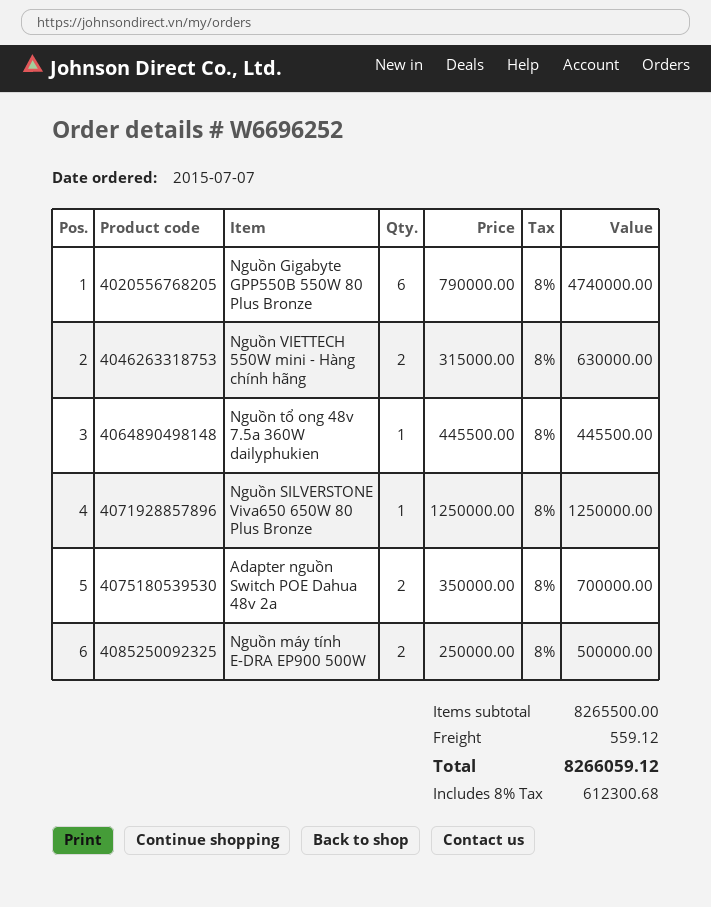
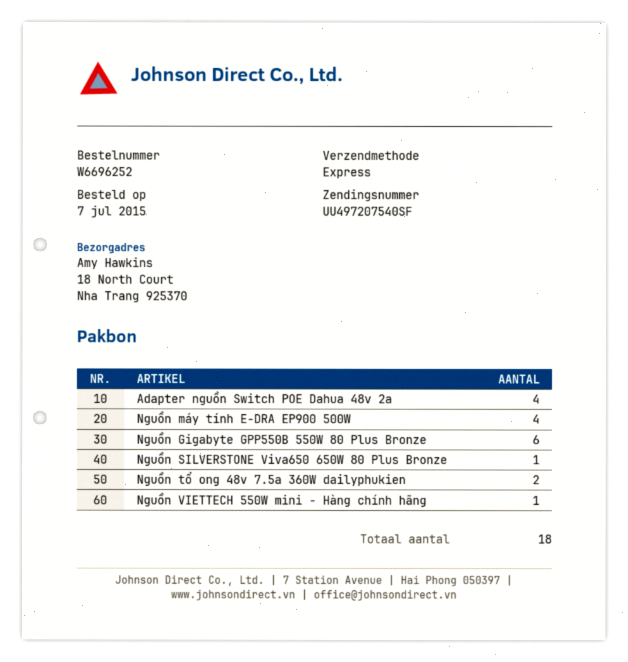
Nguồn VIETTECH 550W mini - Hàng chính hãng: 2 -> 1
Nguồn tổ ong 48v 7.5a 360W dailyphukien: 1 -> 2
Adapter nguồn Switch POE Dahua 48v 2a: 2 -> 4
Nguồn máy tính E-DRA EP900 500W: 2 -> 4

